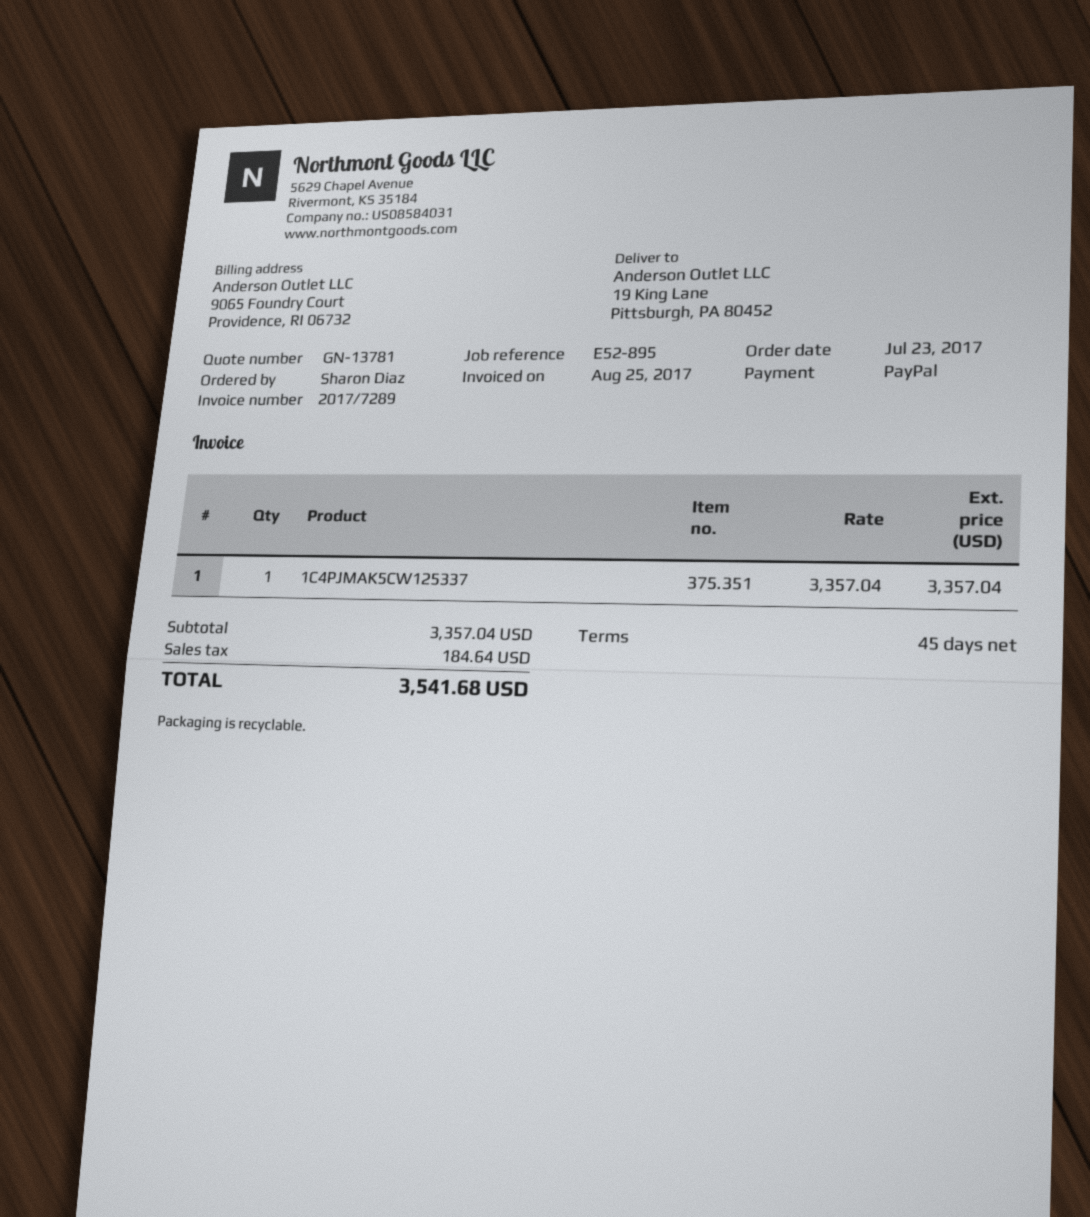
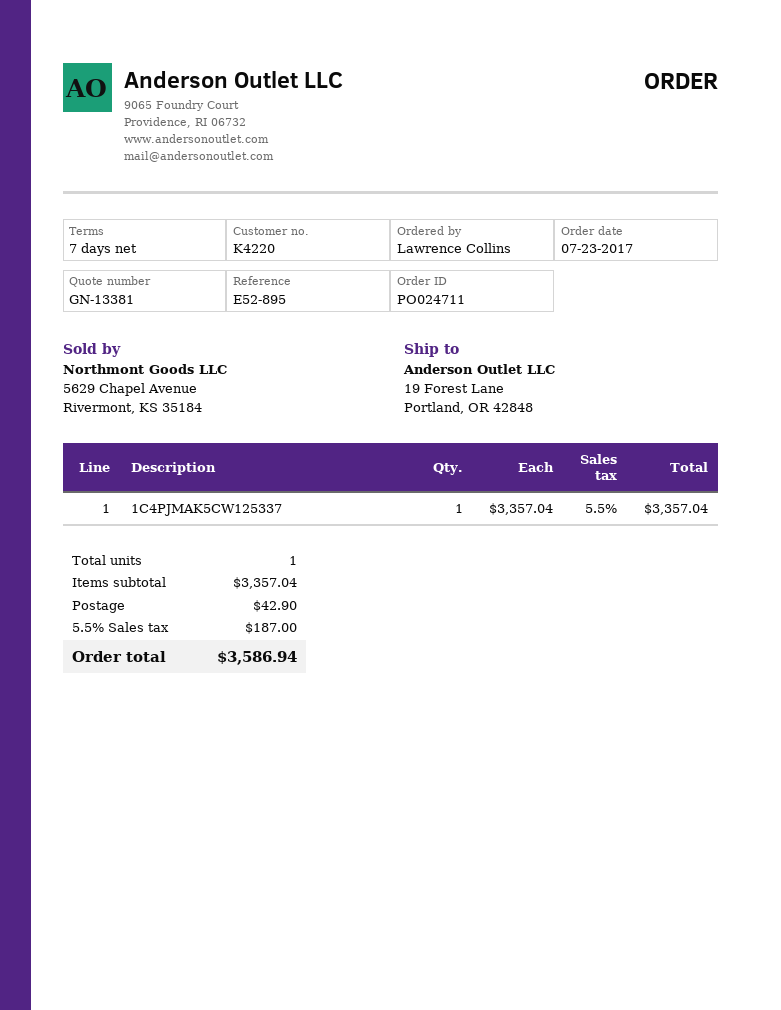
quote number: GN-13781 -> GN-13381
payment terms: 45 days -> 7 days
ordered by: Sharon Diaz -> Lawrence Collins
ship to: 19 King Lane, Pittsburgh, PA 80452 -> 19 Forest Lane, Portland, OR 42848
shipping: none -> 42.90
tax: 184.64 -> 187.00
total: 3541.68 -> 3586.94

